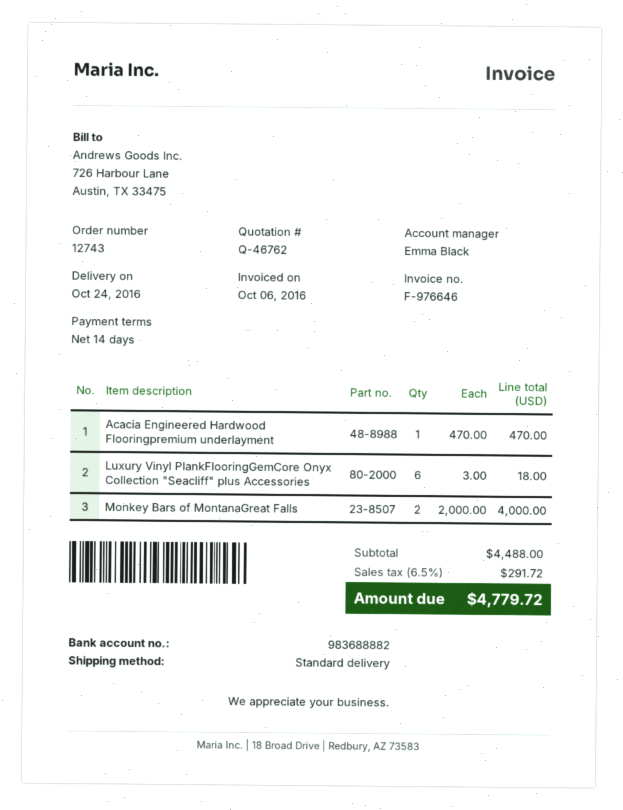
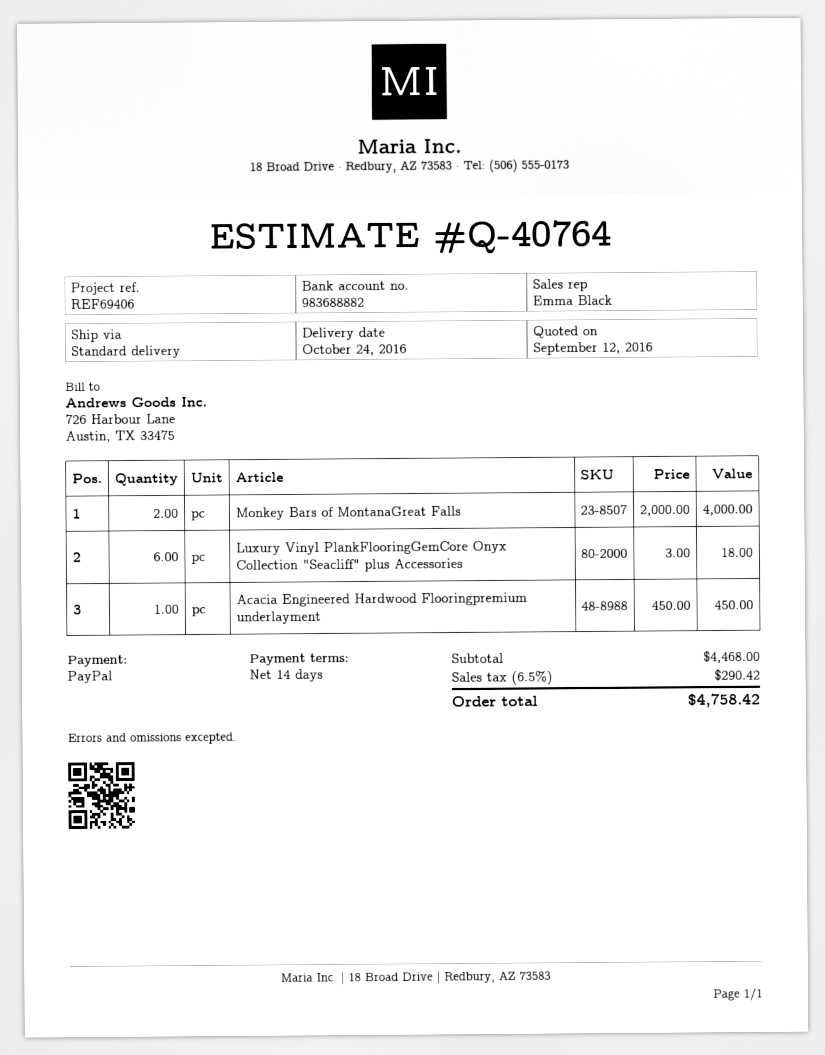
quote number: Q-46762 -> Q-40764
Acacia Engineered Hardwood Flooringpremium underlayment: 1 x 470.00 = 470.00 -> 1 x 450.00 = 450.00
subtotal: 4488.00 -> 4468.00
tax: 6.5% = 291.72 -> 6.5% = 290.42
total: 4779.72 -> 4758.42

